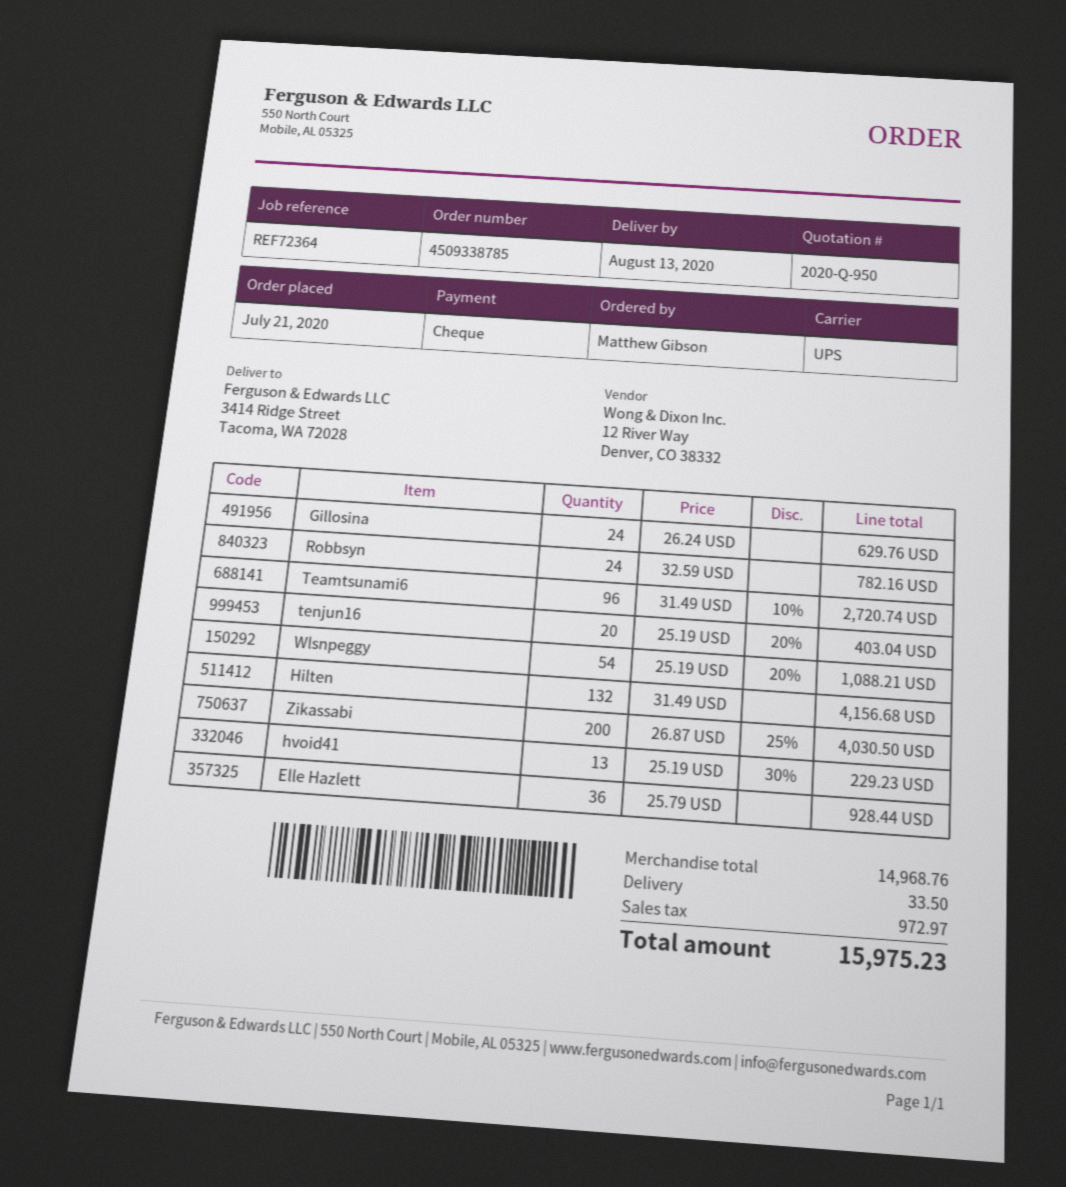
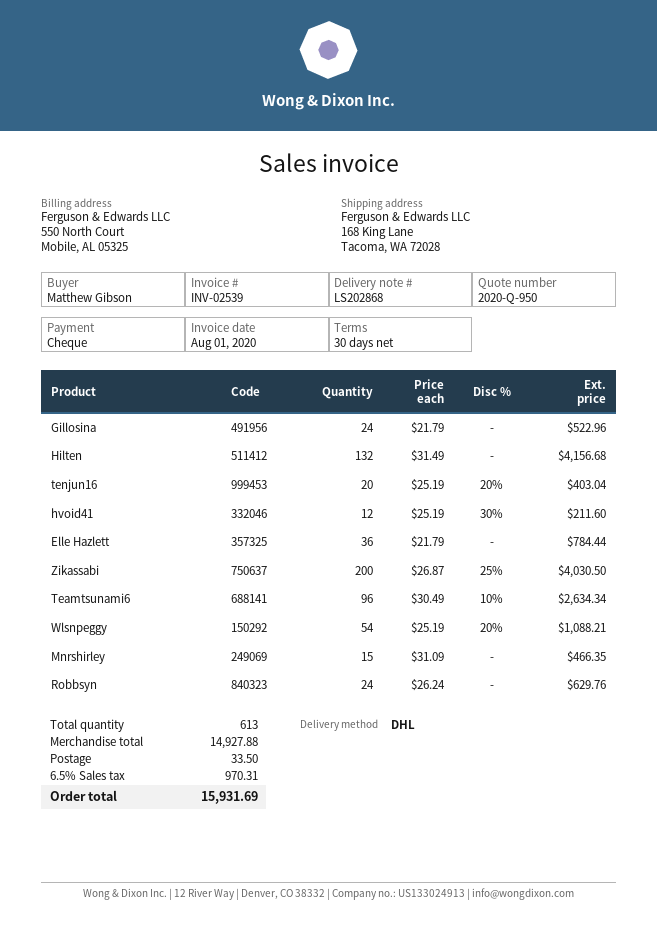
shipping method: UPS -> DHL
ship to: 3414 Ridge Street, Tacoma, WA 72028 -> 168 King Lane, Tacoma, WA 72028
Gillosina: 24 x 26.24 = 629.76 -> 24 x 21.79 = 522.96
Robbsyn: 24 x 32.59 = 782.16 -> 24 x 26.24 = 629.76
Teamtsunami6: 96 x 31.49 - 10% = 2720.74 -> 96 x 30.49 - 10% = 2634.34
hvoid41: 13 x 25.19 - 30% = 229.23 -> 12 x 25.19 - 30% = 211.60
Elle Hazlett: 36 x 25.79 = 928.44 -> 36 x 21.79 = 784.44
Mnrshirley: none -> 15 x 31.09 = 466.35
subtotal: 14968.76 -> 14927.88
tax: 972.97 -> 970.31
total: 15975.23 -> 15931.69

